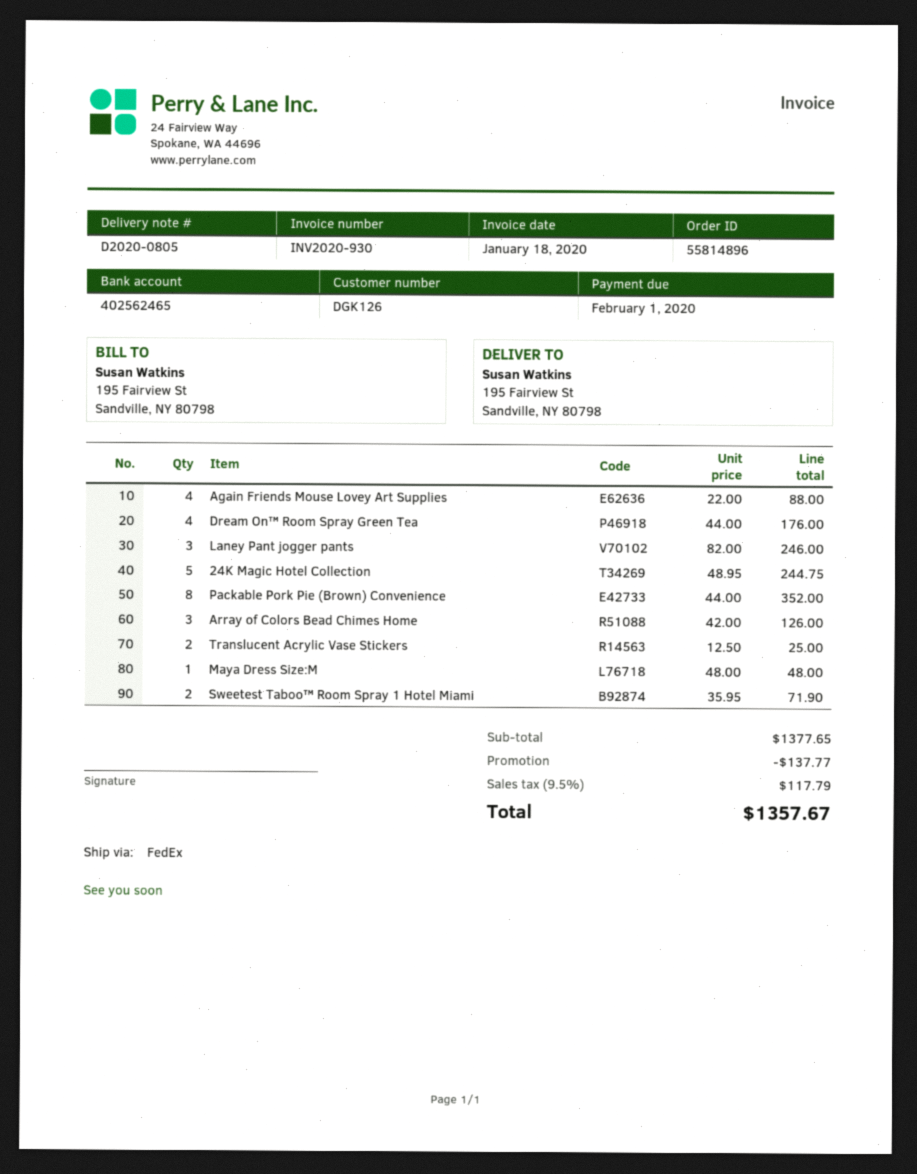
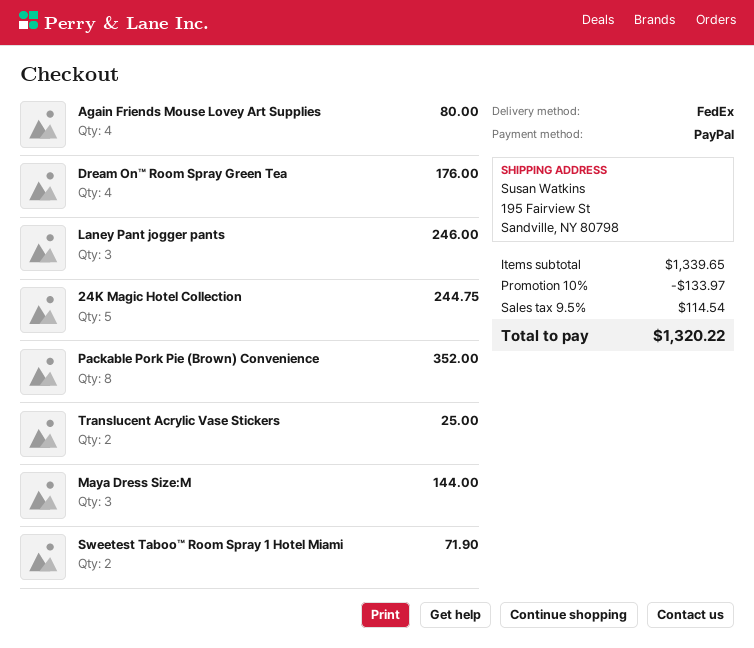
Again Friends Mouse Lovey Art Supplies: 4 for 88.00 -> 4 for 80.00
Array of Colors Bead Chimes Home: 3 for 126.00 -> none
Maya Dress Size:M: 1 for 48.00 -> 3 for 144.00
subtotal: 1377.65 -> 1339.65
discount: 137.77 -> 133.97
tax: 9.5% = 117.79 -> 9.5% = 114.54
total: 1357.67 -> 1320.22

